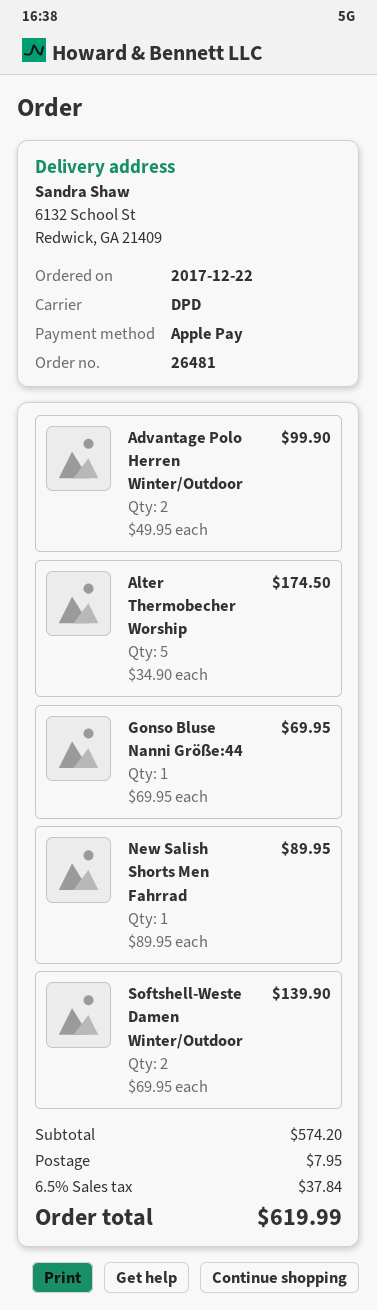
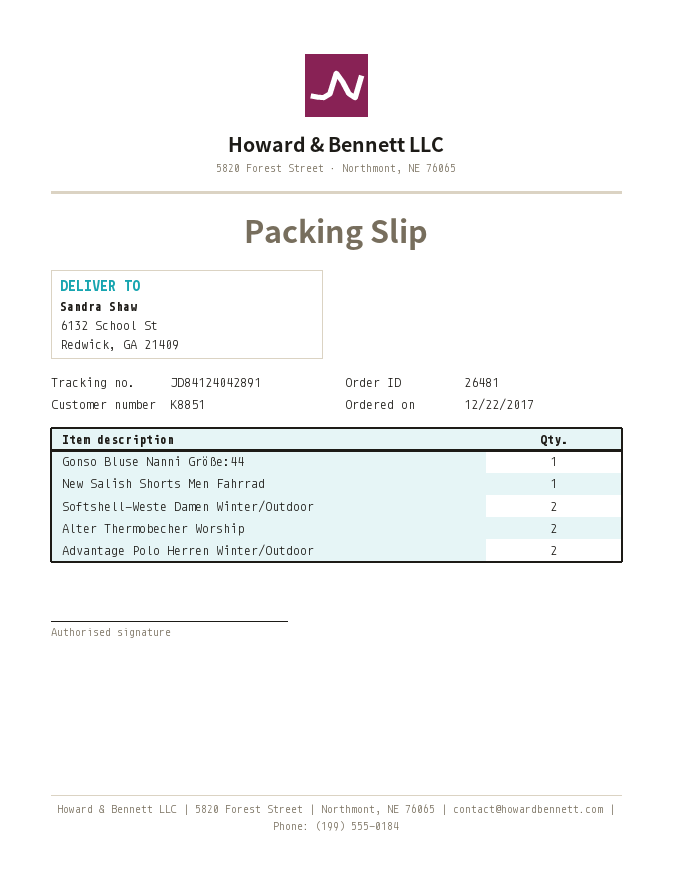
Alter Thermobecher Worship: 5 -> 2

